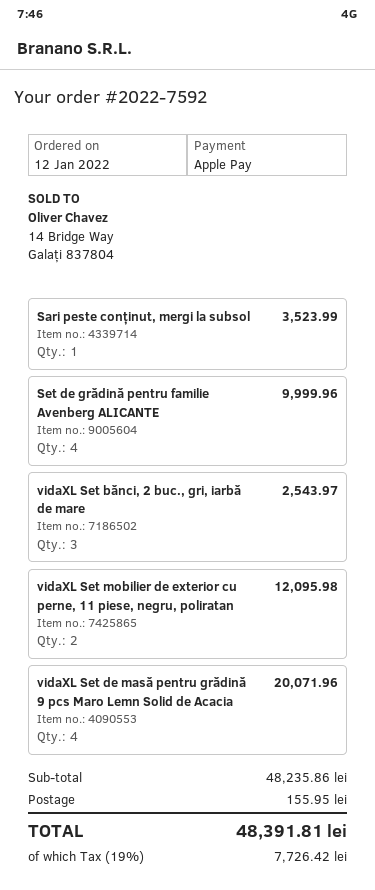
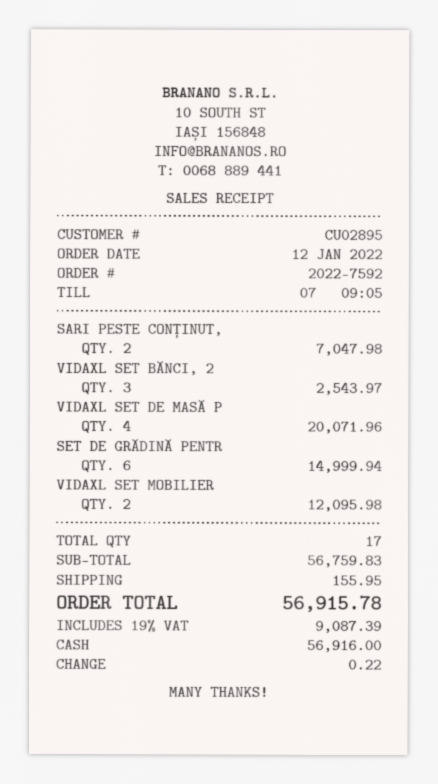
payment method: Apple Pay -> cash
Sari peste conținut, mergi la subsol: 1 for 3523.99 -> 2 for 7047.98
Set de grădină pentru familie Avenberg ALICANTE: 4 for 9999.96 -> 6 for 14999.94
subtotal: 48235.86 -> 56759.83
tax: 19% = 7726.42 -> 19% = 9087.39
total: 48391.81 -> 56915.78

